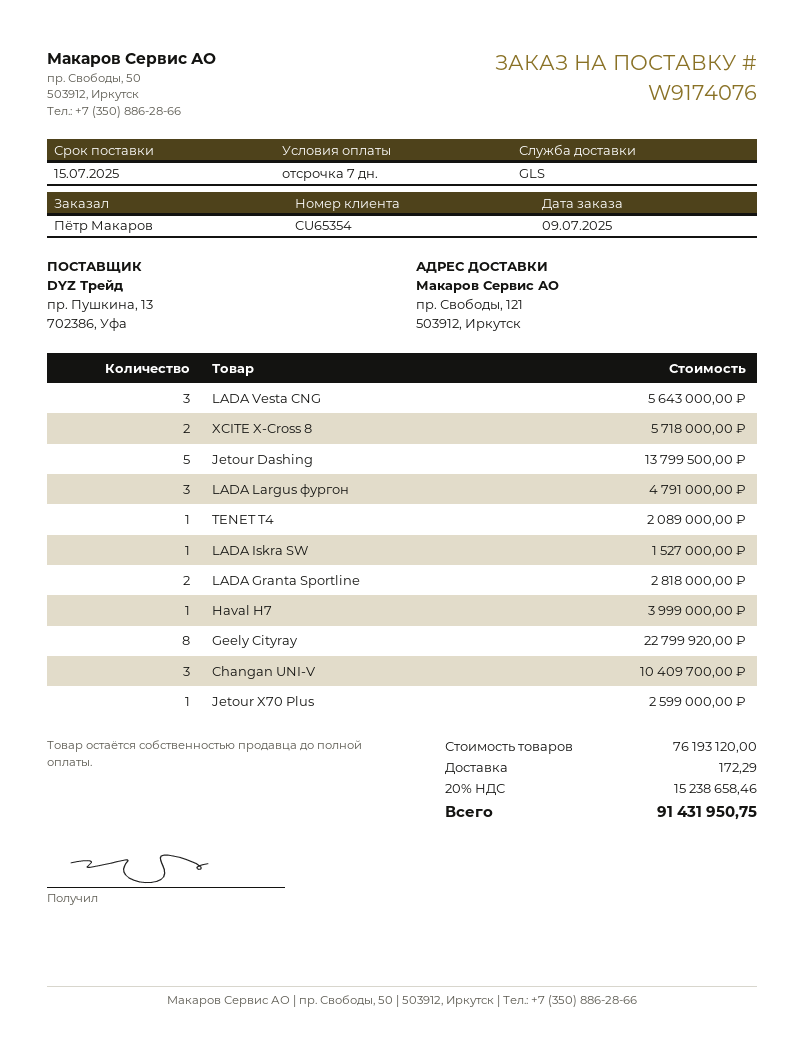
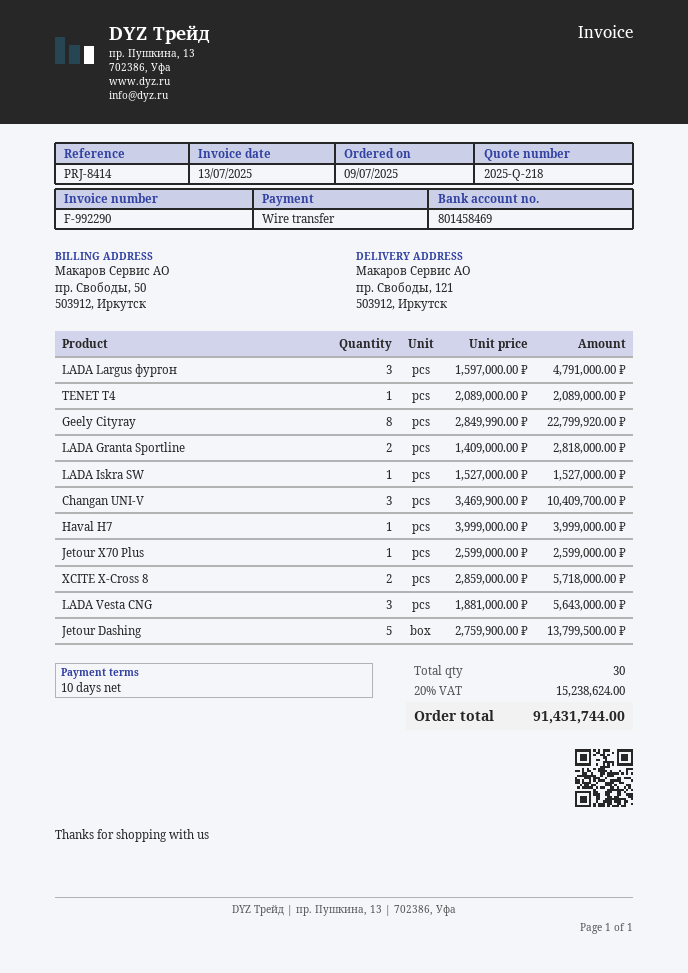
payment terms: 7 days -> 10 days
shipping: 172.29 -> none
tax: 20% = 15238658.46 -> 20% = 15238624.00
total: 91431950.75 -> 91431744.00

